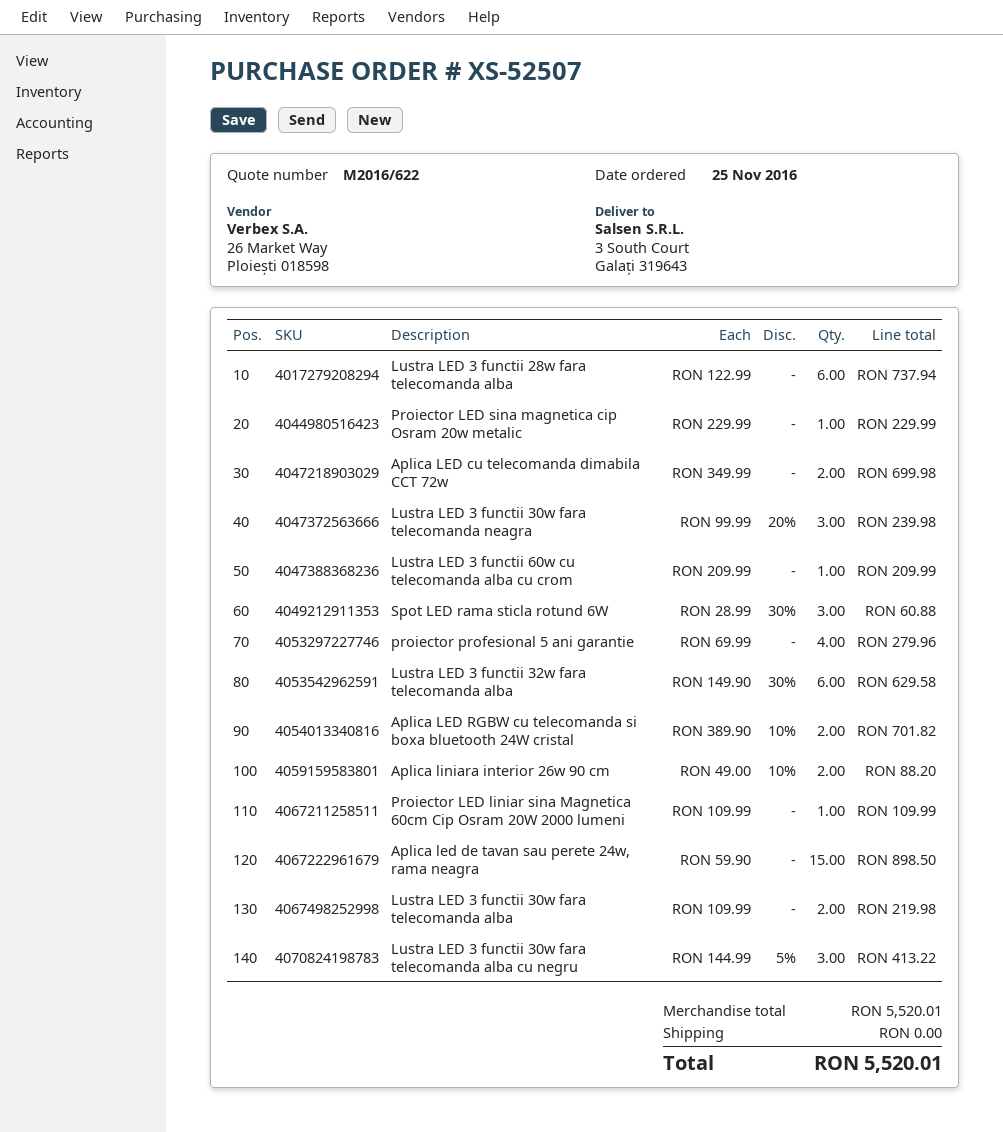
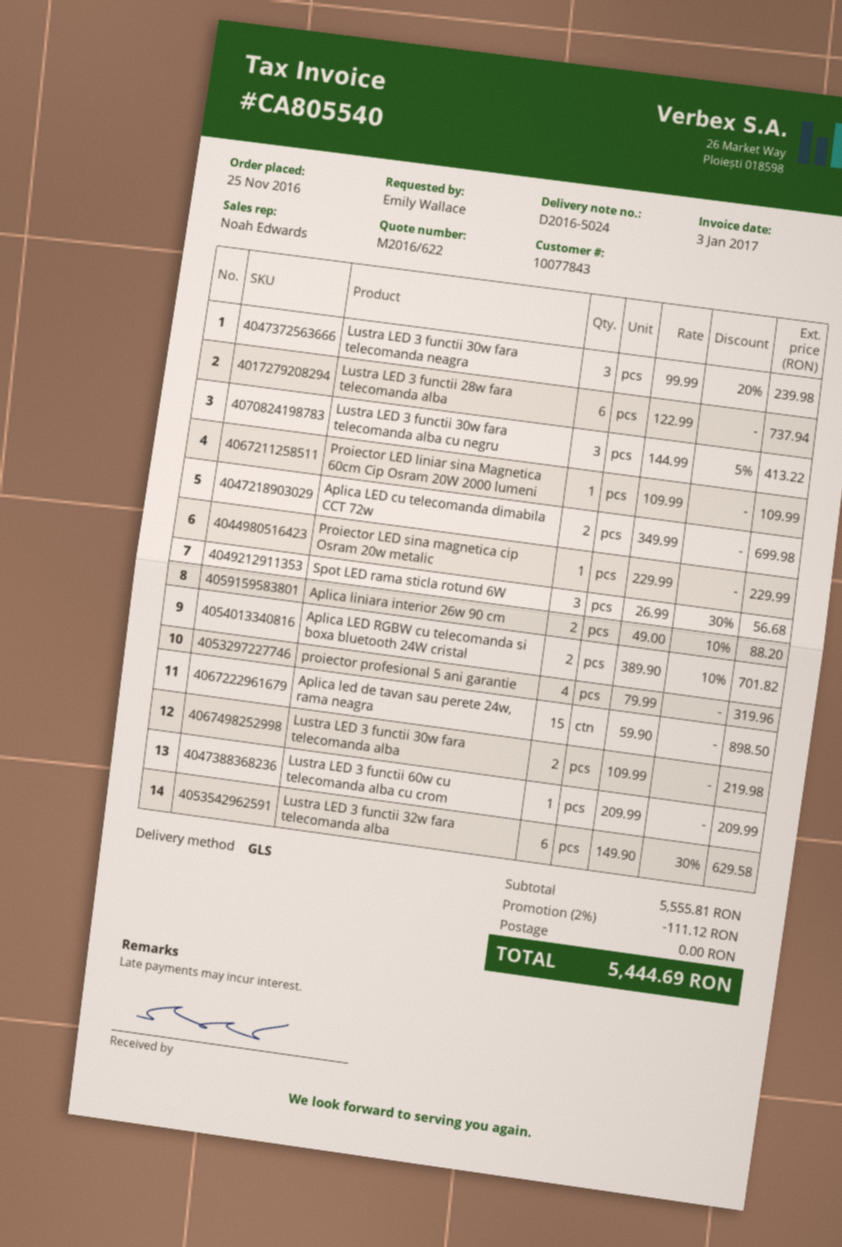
Spot LED rama sticla rotund 6W: 3 x 28.99 - 30% = 60.88 -> 3 x 26.99 - 30% = 56.68
proiector profesional 5 ani garantie: 4 x 69.99 = 279.96 -> 4 x 79.99 = 319.96
subtotal: 5520.01 -> 5555.81
discount: none -> 2% = 111.12
total: 5520.01 -> 5444.69

